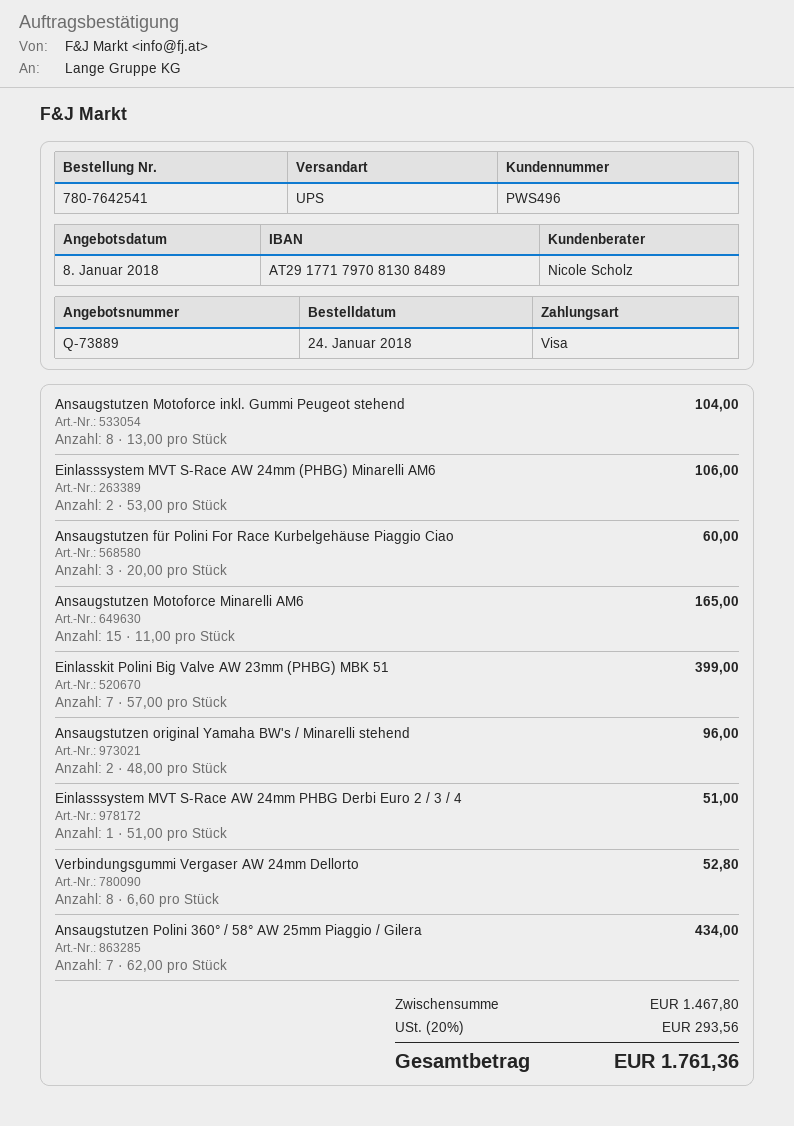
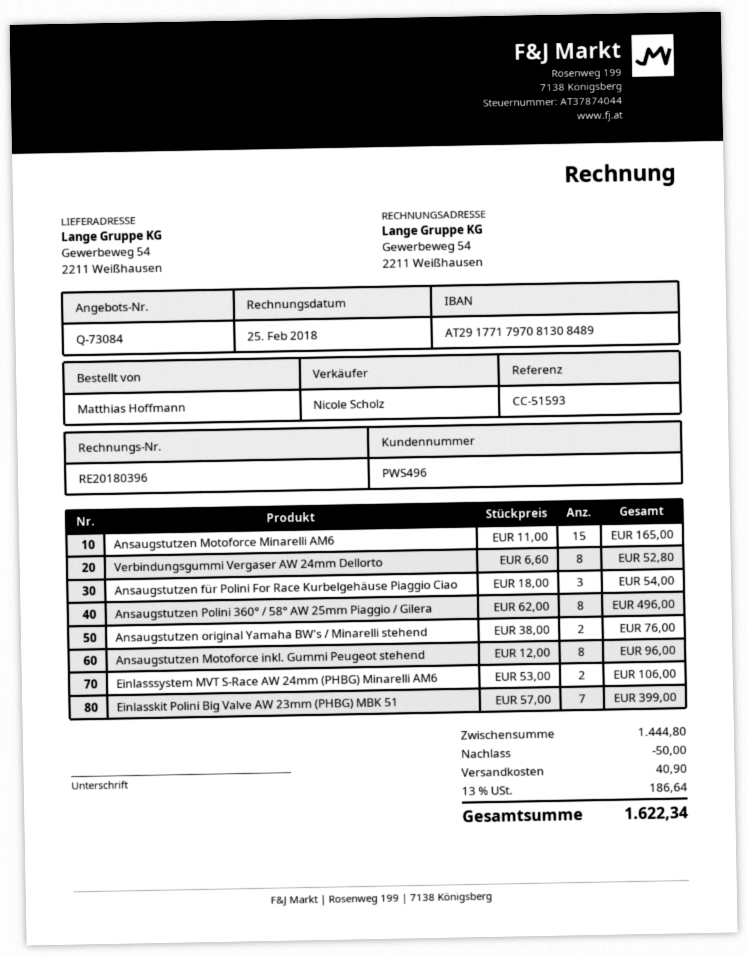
quote number: Q-73889 -> Q-73084
Ansaugstutzen Motoforce inkl. Gummi Peugeot stehend: 8 x 13.00 = 104.00 -> 8 x 12.00 = 96.00
Ansaugstutzen für Polini For Race Kurbelgehäuse Piaggio Ciao: 3 x 20.00 = 60.00 -> 3 x 18.00 = 54.00
Ansaugstutzen original Yamaha BW's / Minarelli stehend: 2 x 48.00 = 96.00 -> 2 x 38.00 = 76.00
Einlasssystem MVT S-Race AW 24mm PHBG Derbi Euro 2 / 3 / 4: 1 x 51.00 = 51.00 -> none
Ansaugstutzen Polini 360° / 58° AW 25mm Piaggio / Gilera: 7 x 62.00 = 434.00 -> 8 x 62.00 = 496.00
subtotal: 1467.80 -> 1444.80
discount: none -> 50.00
shipping: none -> 40.90
tax: 20% = 293.56 -> 13% = 186.64
total: 1761.36 -> 1622.34

